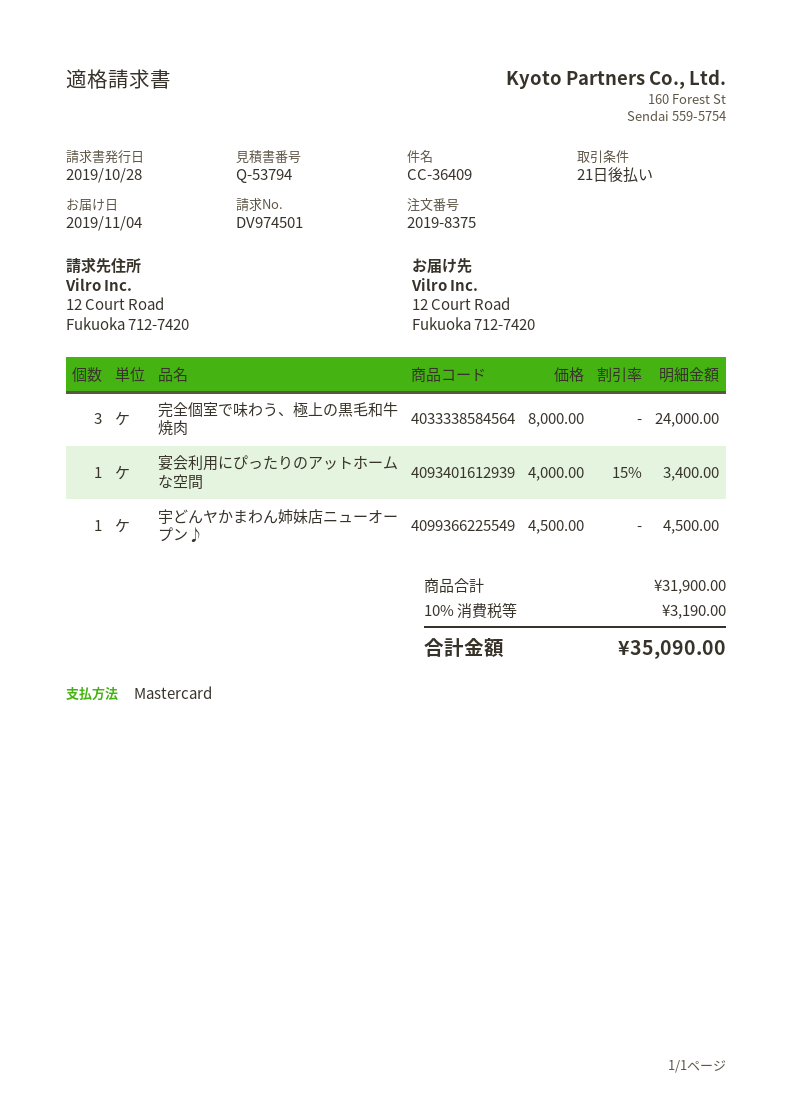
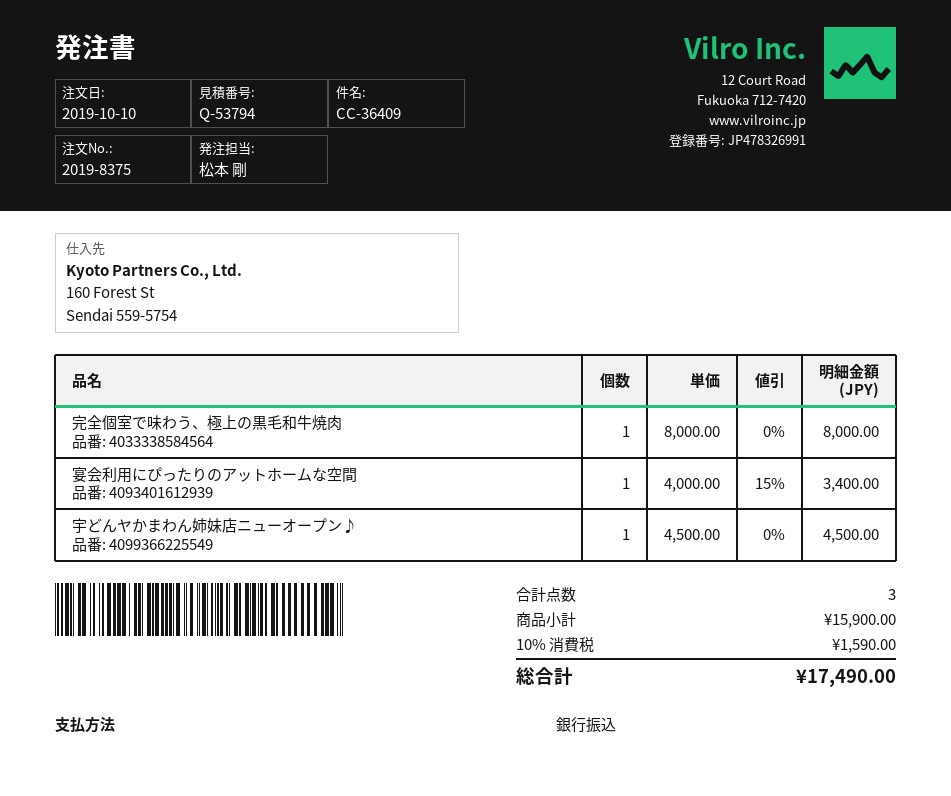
payment method: Mastercard -> bank transfer
完全個室で味わう、極上の黒毛和牛焼肉: 3 x 8000.00 = 24000.00 -> 1 x 8000.00 = 8000.00
subtotal: 31900.00 -> 15900.00
tax: 10% = 3190.00 -> 10% = 1590.00
total: 35090.00 -> 17490.00

